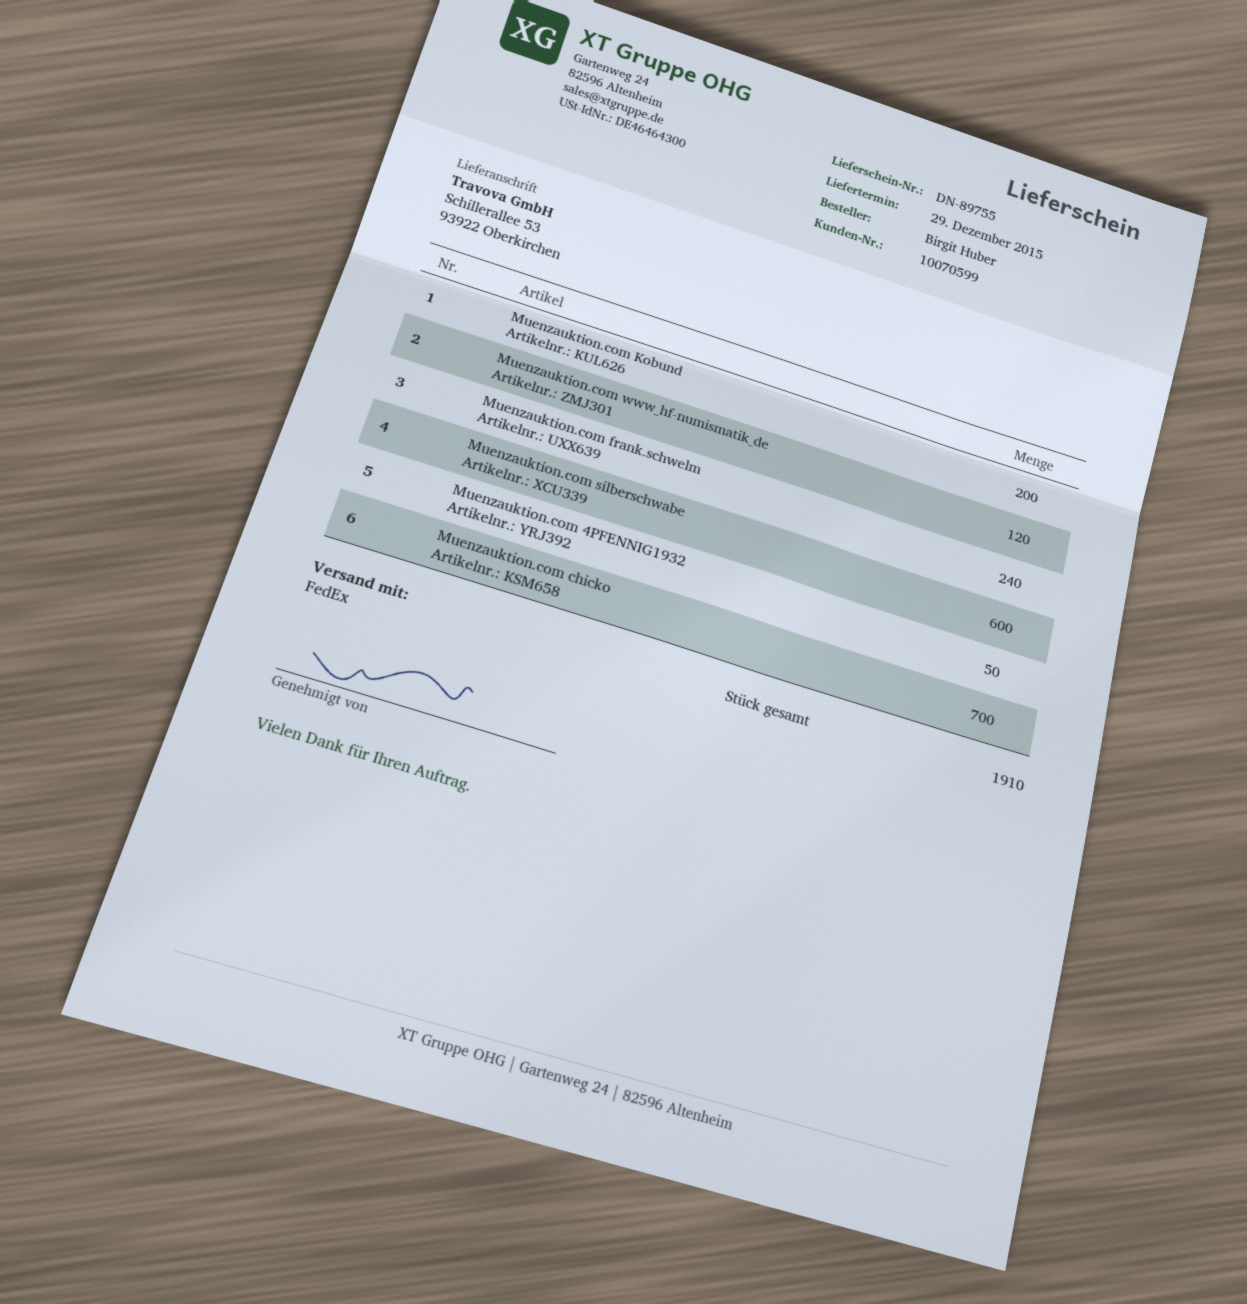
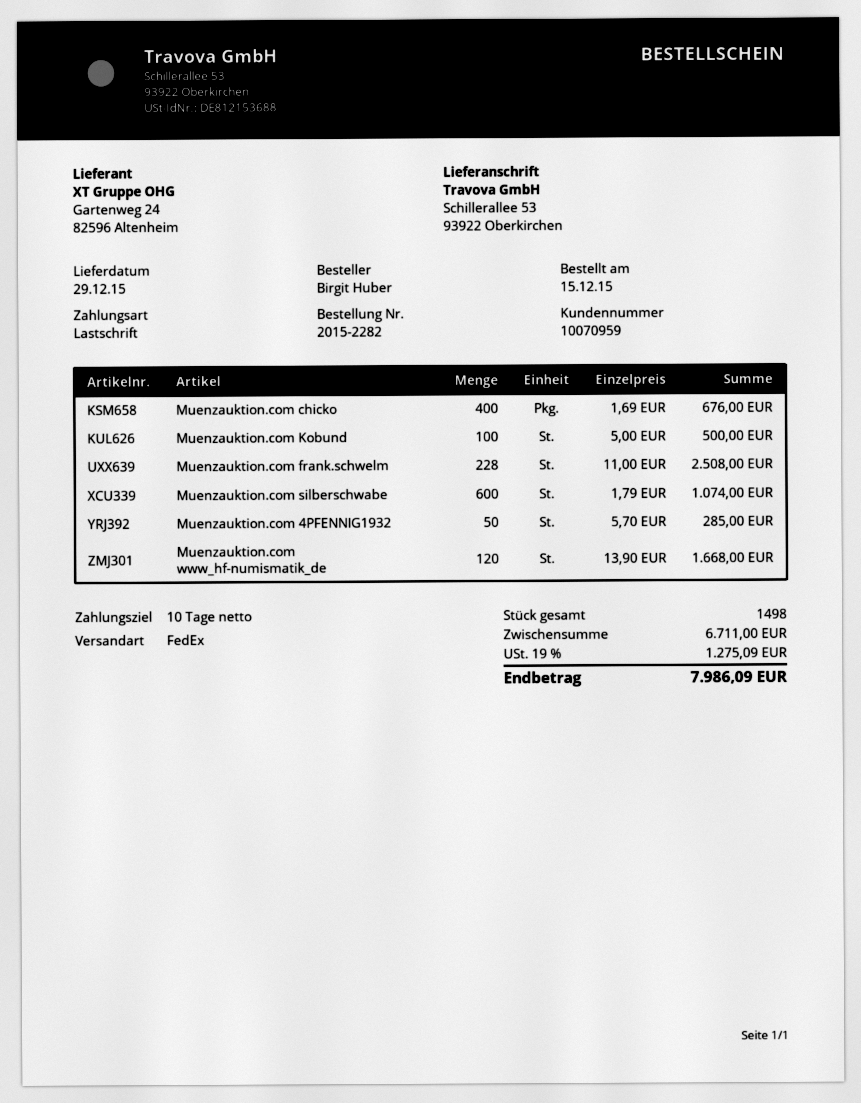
customer number: 10070599 -> 10070959
Muenzauktion.com Kobund: 200 -> 100
Muenzauktion.com frank.schwelm: 240 -> 228
Muenzauktion.com chicko: 700 -> 400
total quantity: 1910 -> 1498

